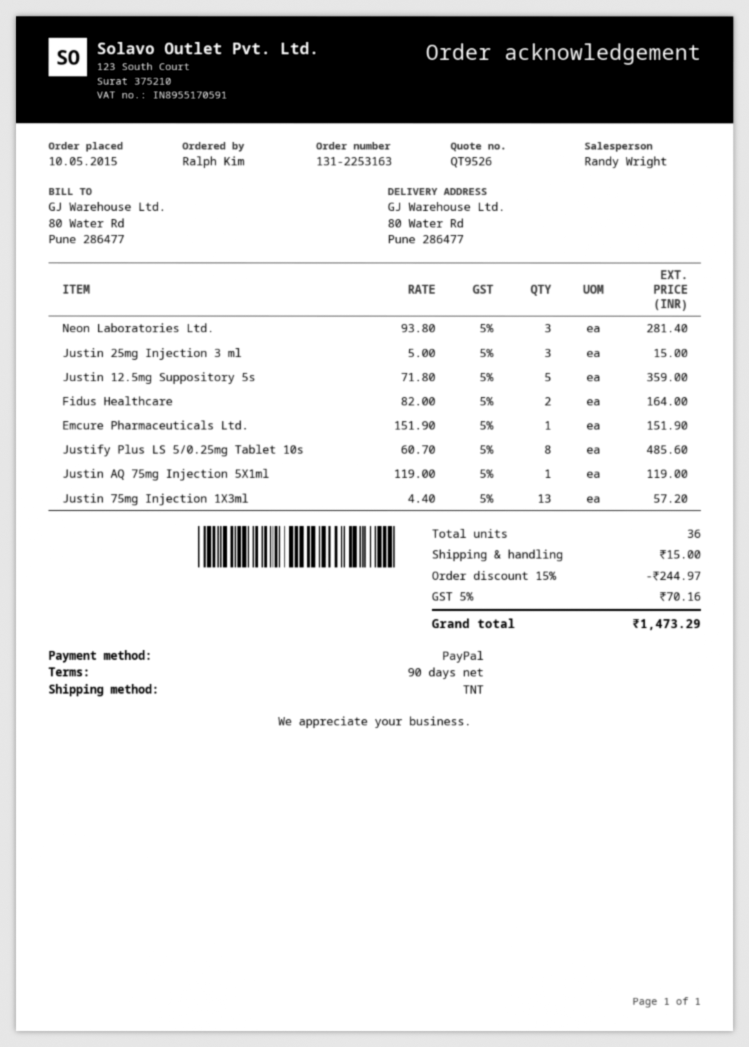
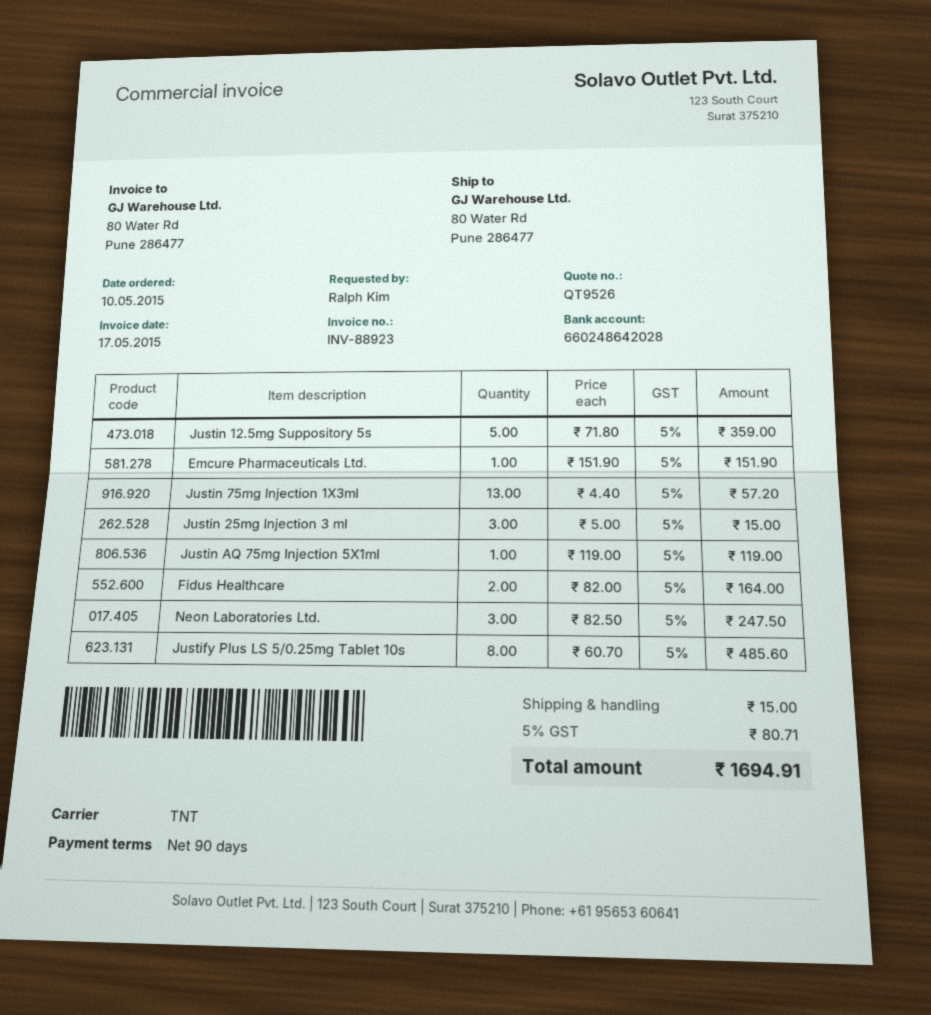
Neon Laboratories Ltd.: 3 x 93.80 = 281.40 -> 3 x 82.50 = 247.50
discount: 15% = 244.97 -> none
tax: 5% = 70.16 -> 5% = 80.71
total: 1473.29 -> 1694.91

